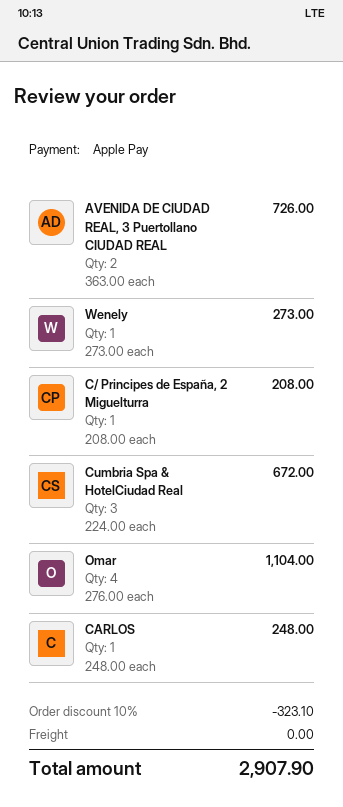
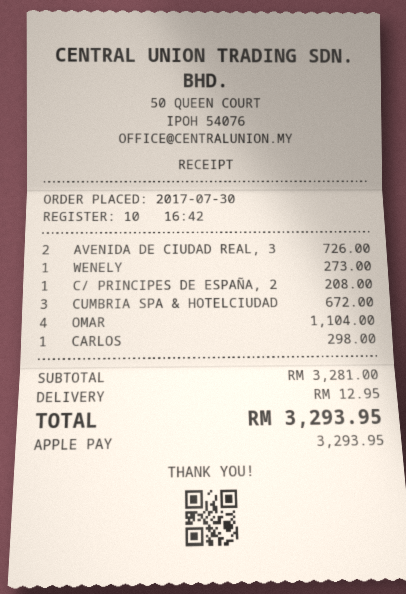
CARLOS: 1 for 248.00 -> 1 for 298.00
discount: 10% = 323.10 -> none
shipping: 0.00 -> 12.95
total: 2907.90 -> 3293.95

